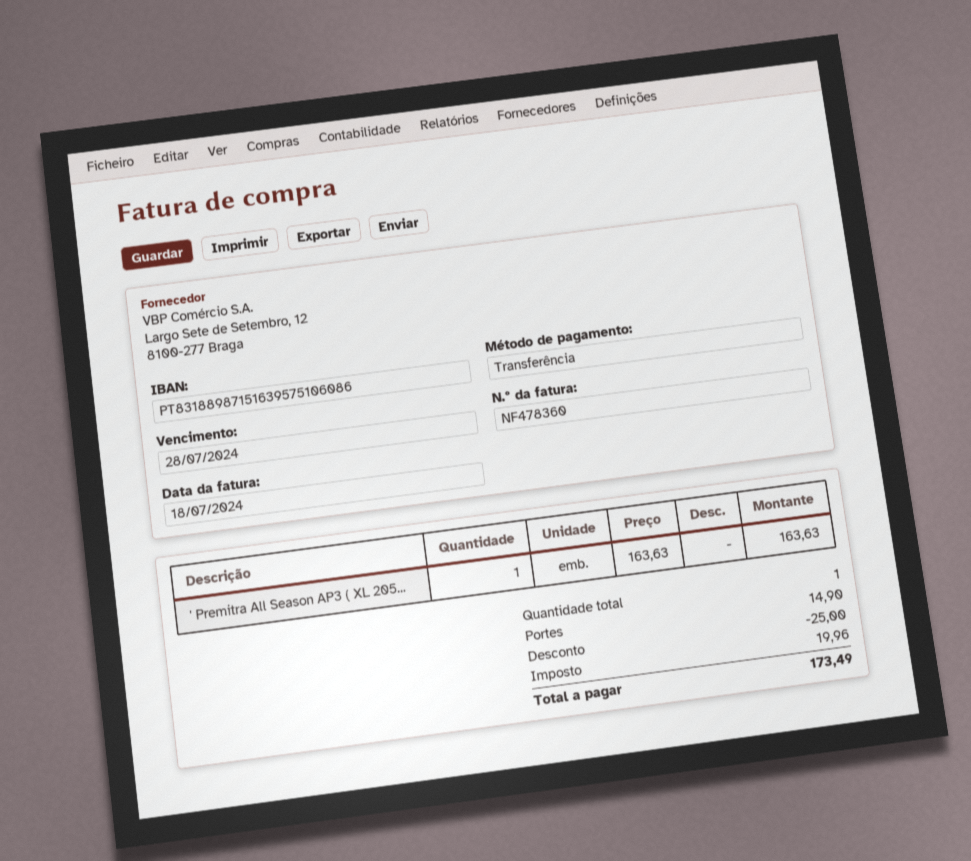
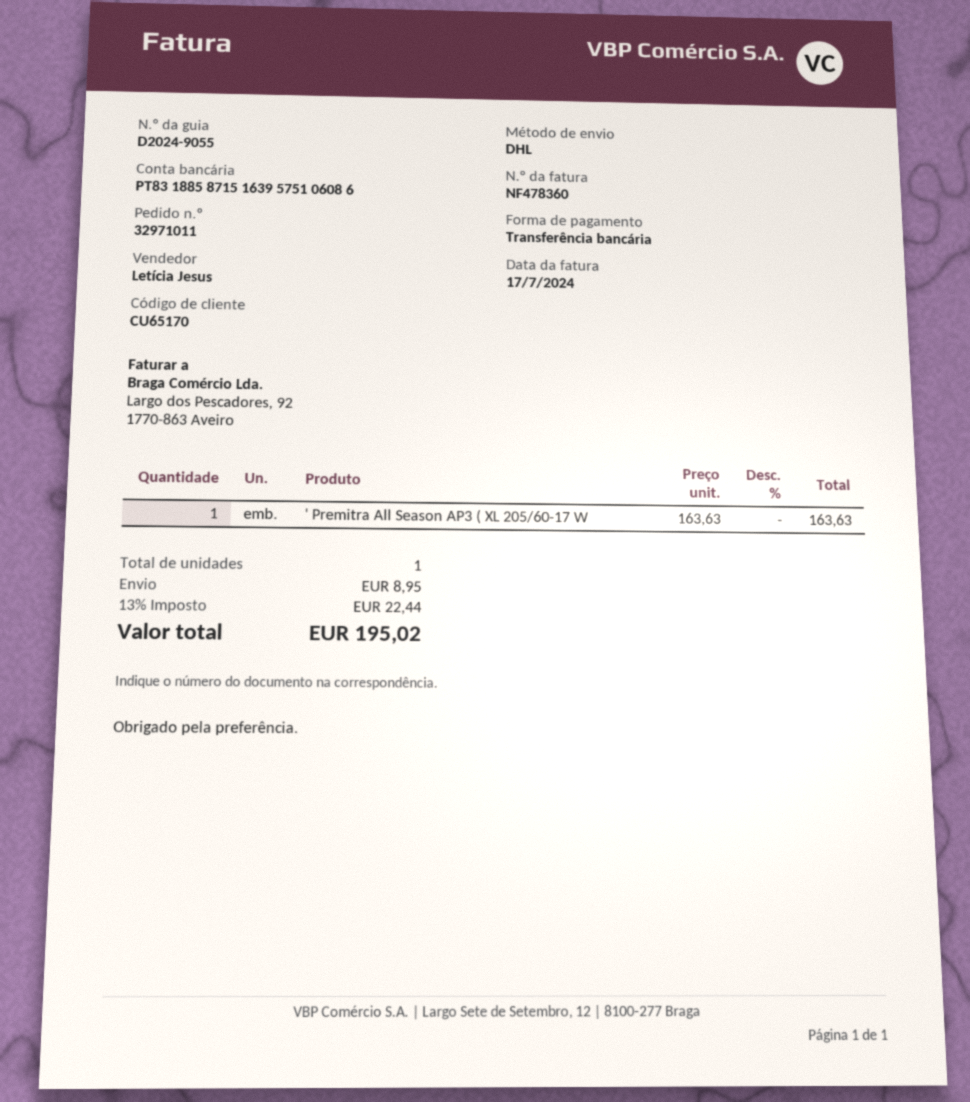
invoice date: 2024-07-18 -> 2024-07-17
bank account: PT83188987151639575106086 -> PT83188587151639575106086
discount: 25.00 -> none
shipping: 14.90 -> 8.95
tax: 19.96 -> 22.44
total: 173.49 -> 195.02

